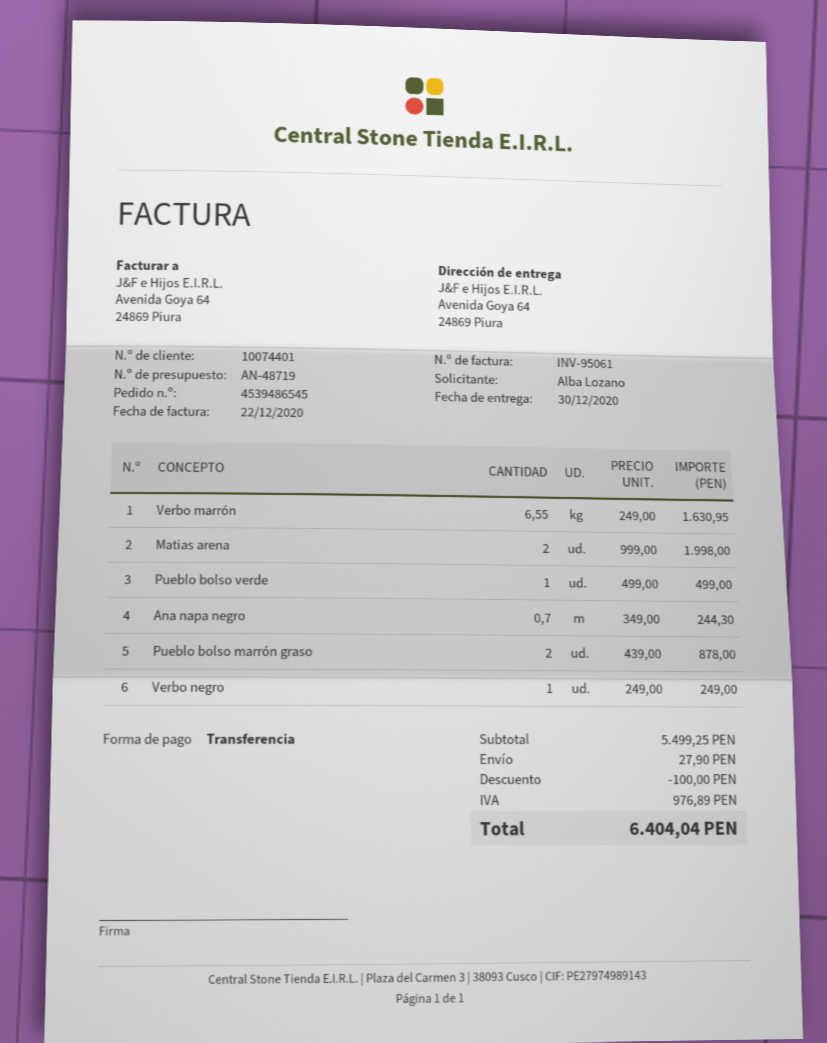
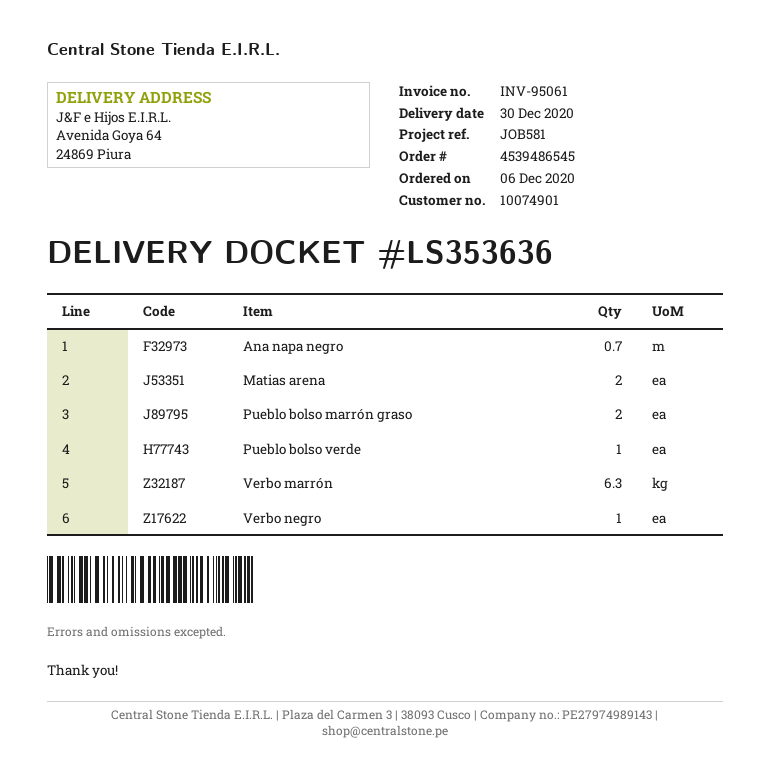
customer number: 10074401 -> 10074901
Verbo marrón: 6.55 -> 6.3

